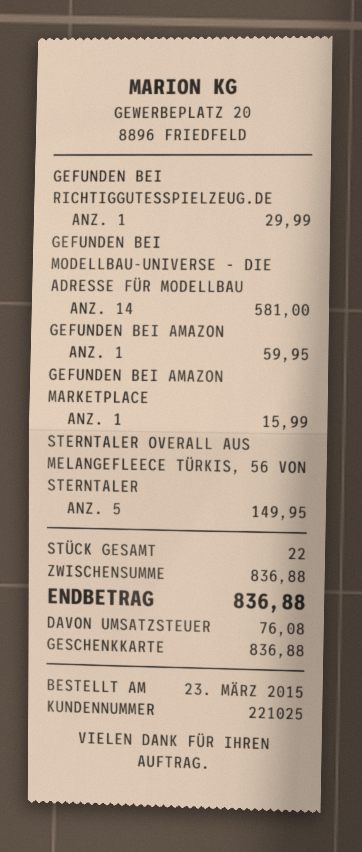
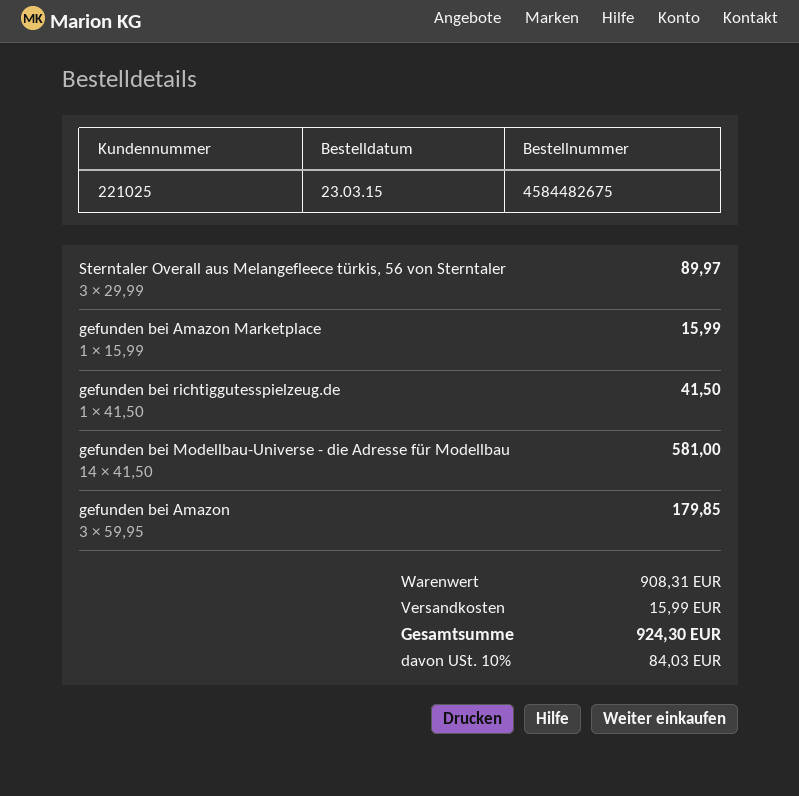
GEFUNDEN BEI RICHTIGGUTESSPIELZEUG.DE: 1 for 29.99 -> 1 for 41.50
GEFUNDEN BEI AMAZON: 1 for 59.95 -> 3 for 179.85
STERNTALER OVERALL AUS MELANGEFLEECE TÜRKIS, 56 VON STERNTALER: 5 for 149.95 -> 3 for 89.97
subtotal: 836.88 -> 908.31
shipping: none -> 15.99
tax: 76.08 -> 84.03
total: 836.88 -> 924.30

